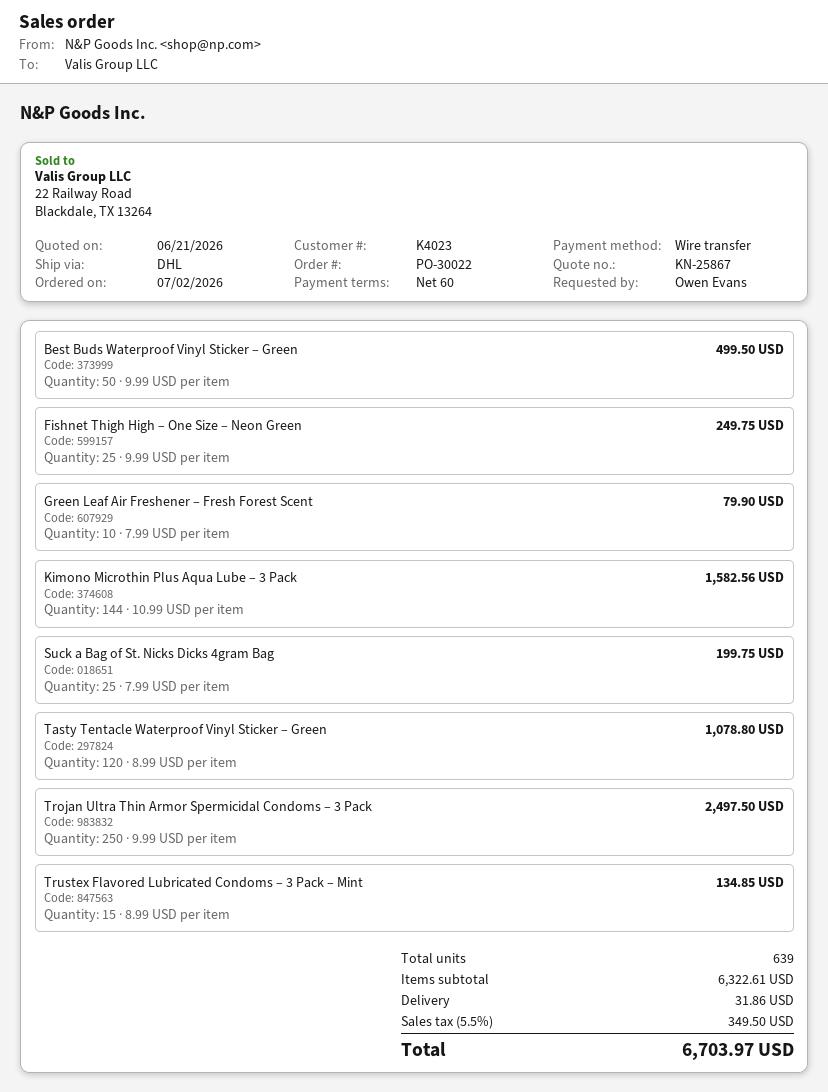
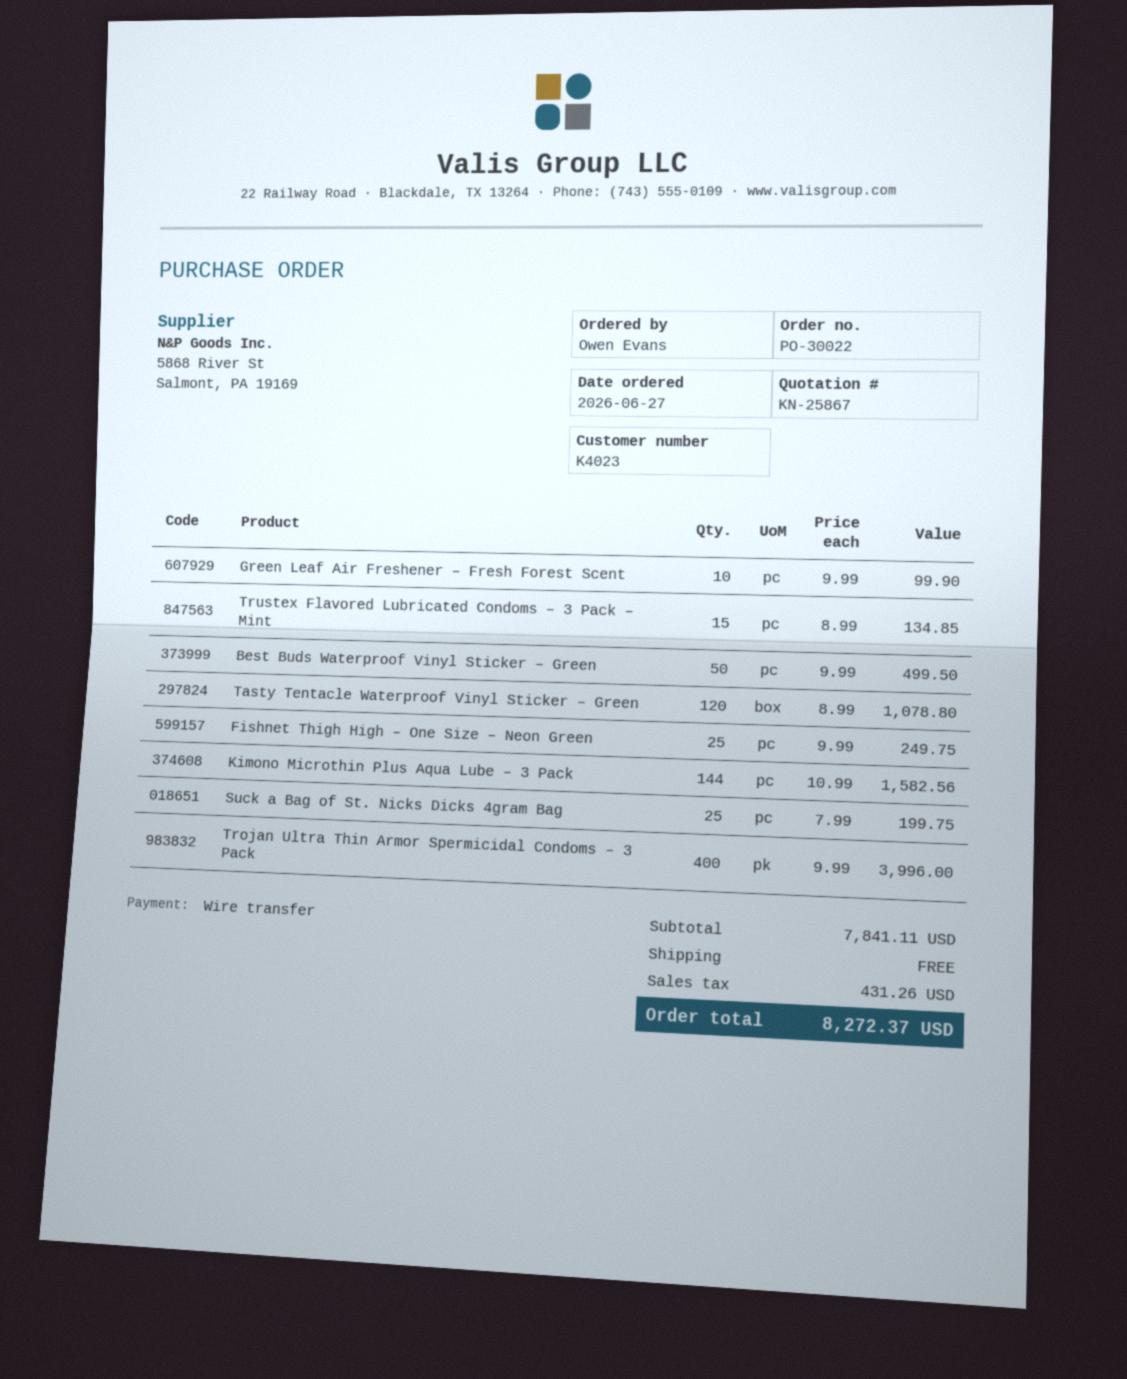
order date: 2026-07-02 -> 2026-06-27
Green Leaf Air Freshener – Fresh Forest Scent: 10 x 7.99 = 79.90 -> 10 x 9.99 = 99.90
Trojan Ultra Thin Armor Spermicidal Condoms – 3 Pack: 250 x 9.99 = 2497.50 -> 400 x 9.99 = 3996.00
subtotal: 6322.61 -> 7841.11
shipping: 31.86 -> 0.00
tax: 349.50 -> 431.26
total: 6703.97 -> 8272.37

